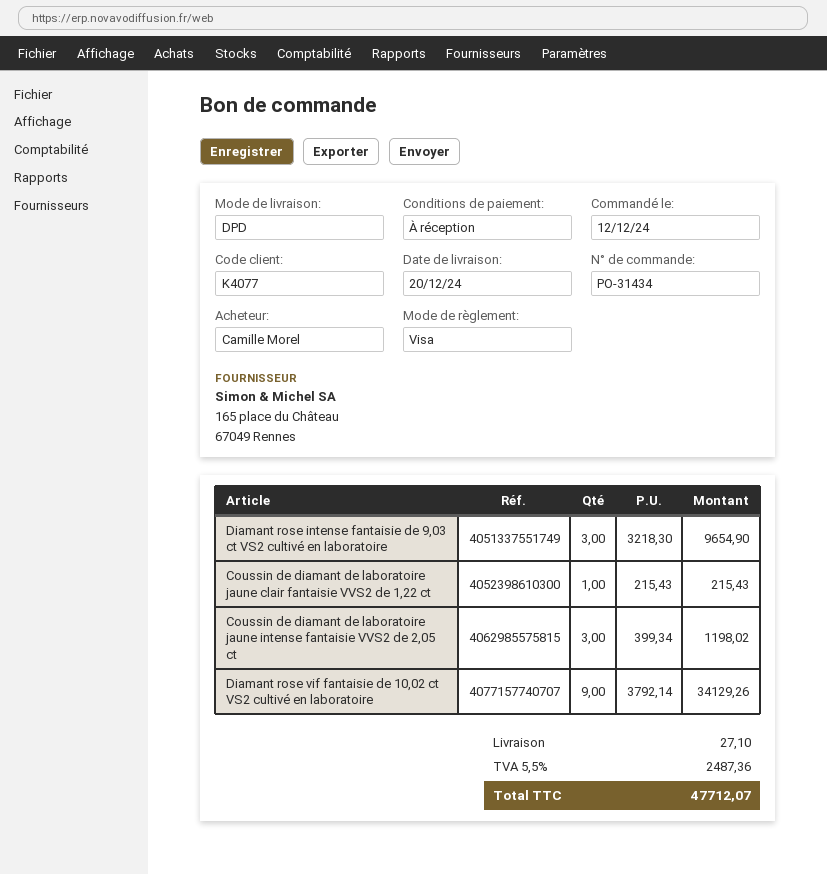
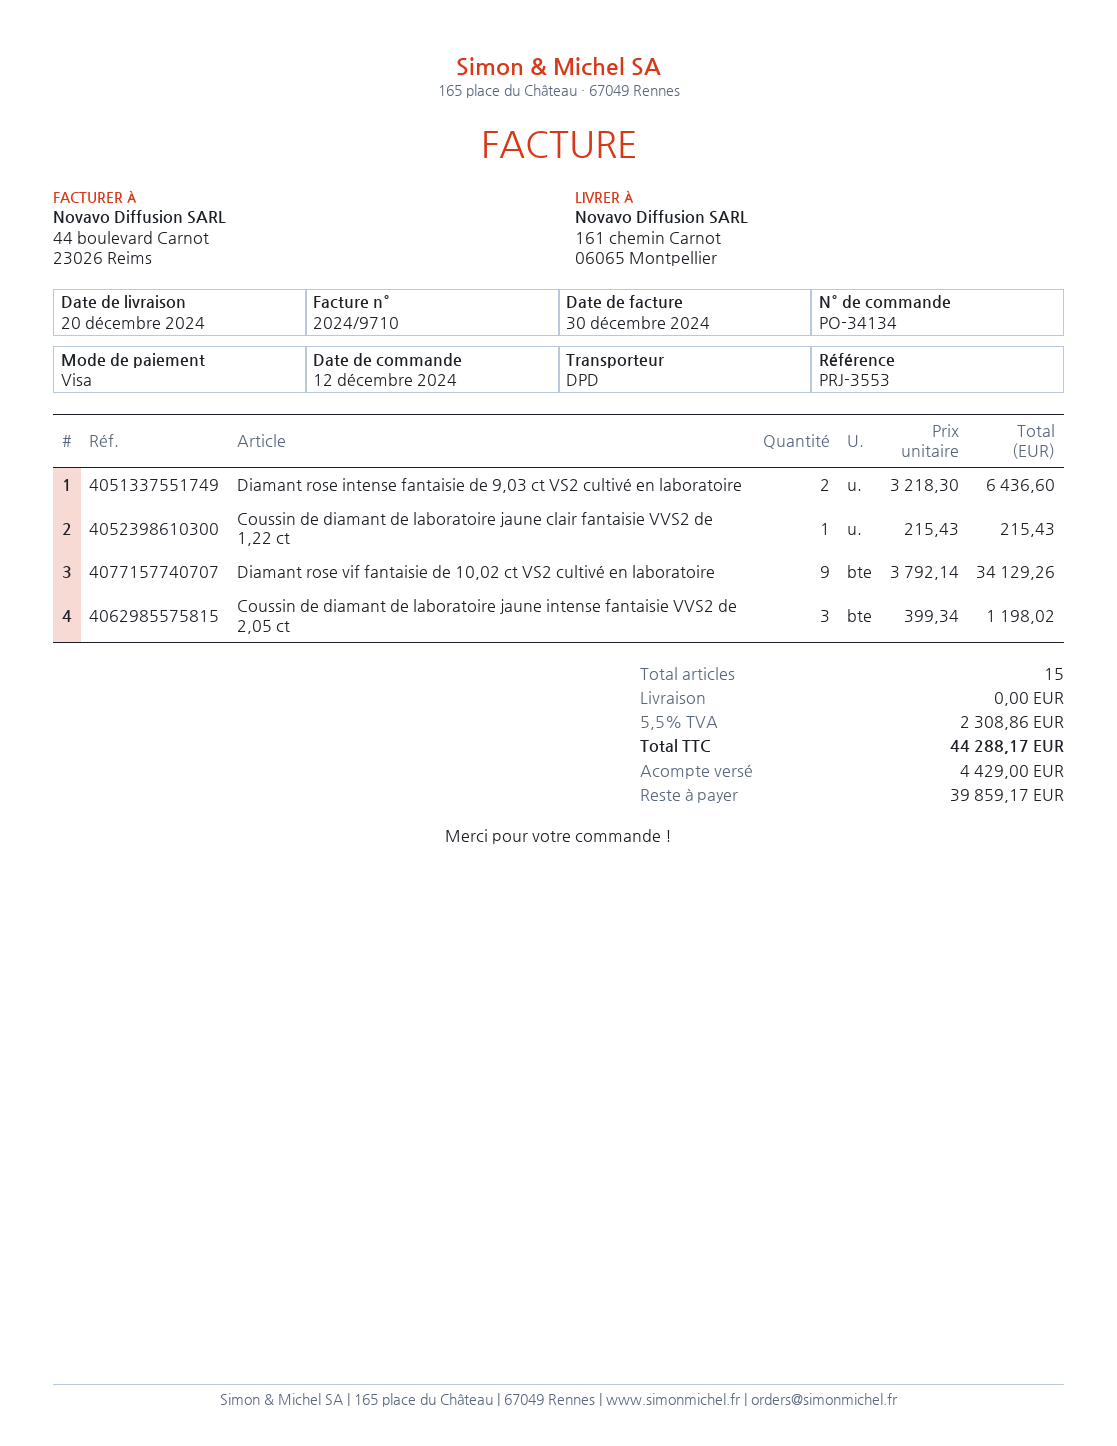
order number: PO-31434 -> PO-34134
Diamant rose intense fantaisie de 9,03 ct VS2 cultivé en laboratoire: 3 x 3218.30 = 9654.90 -> 2 x 3218.30 = 6436.60
shipping: 27.10 -> 0.00
tax: 5.5% = 2487.36 -> 5.5% = 2308.86
total: 47712.07 -> 44288.17

